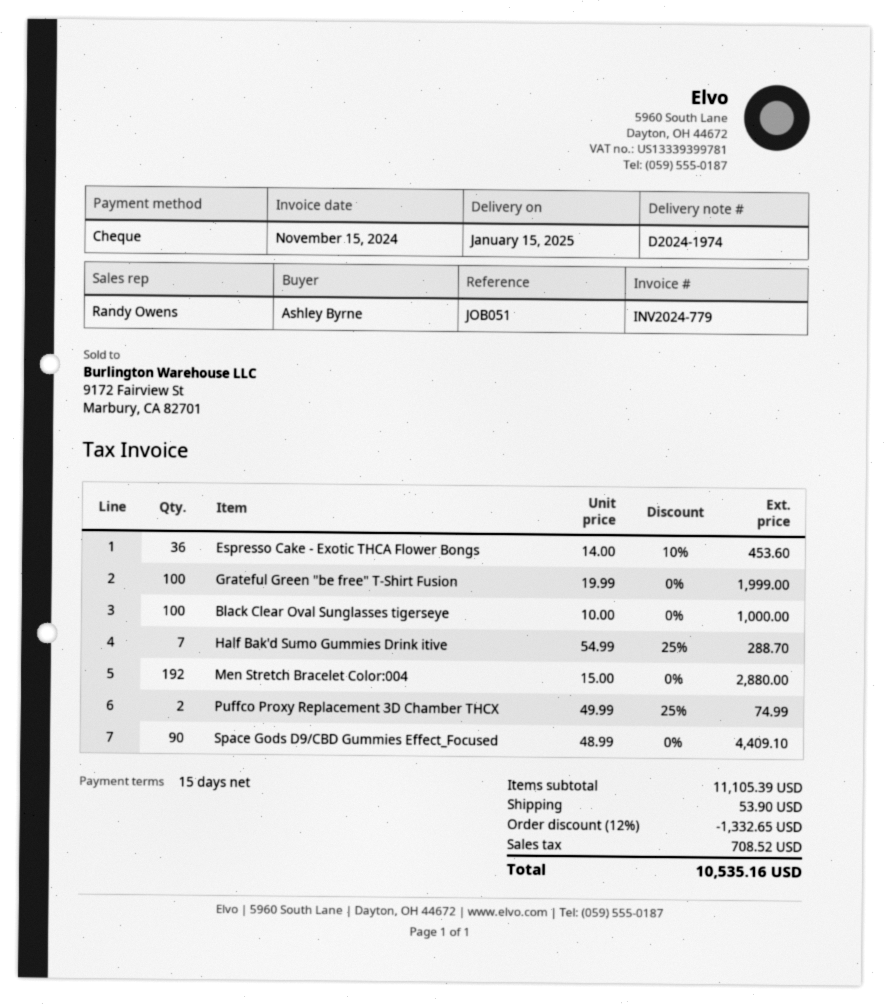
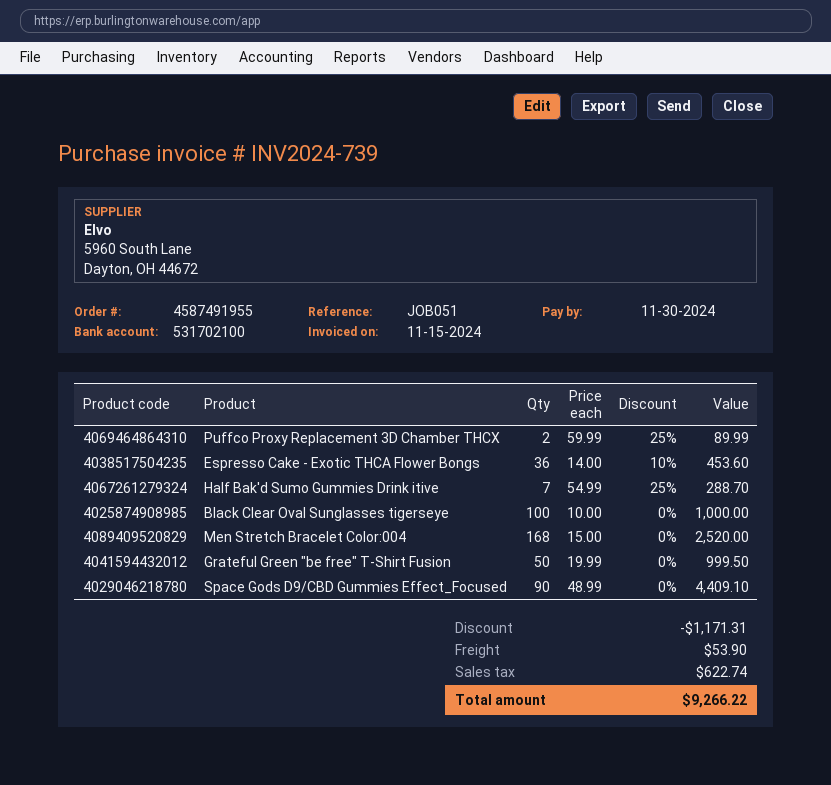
invoice number: INV2024-779 -> INV2024-739
Grateful Green "be free" T-Shirt Fusion: 100 x 19.99 = 1999.00 -> 50 x 19.99 = 999.50
Men Stretch Bracelet Color:004: 192 x 15.00 = 2880.00 -> 168 x 15.00 = 2520.00
Puffco Proxy Replacement 3D Chamber THCX: 2 x 49.99 - 25% = 74.99 -> 2 x 59.99 - 25% = 89.99
discount: 1332.65 -> 1171.31
tax: 708.52 -> 622.74
total: 10535.16 -> 9266.22

